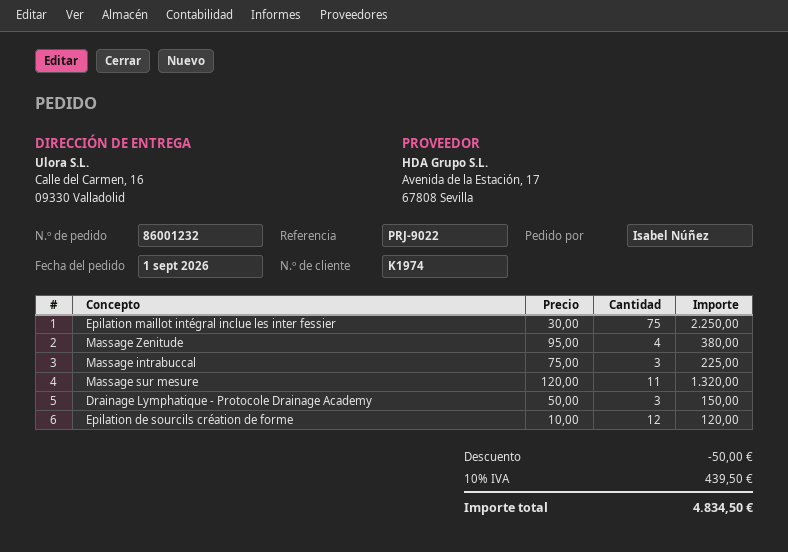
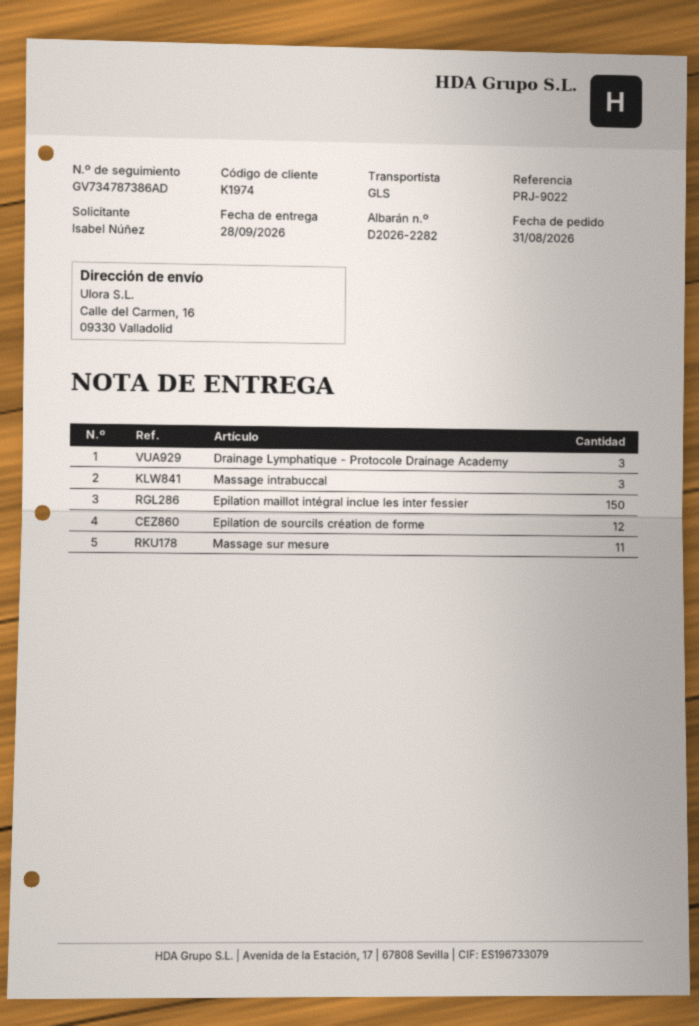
order date: 2026-09-01 -> 2026-08-31
Epilation maillot intégral inclue les inter fessier: 75 -> 150
Massage Zenitude: 4 -> none

